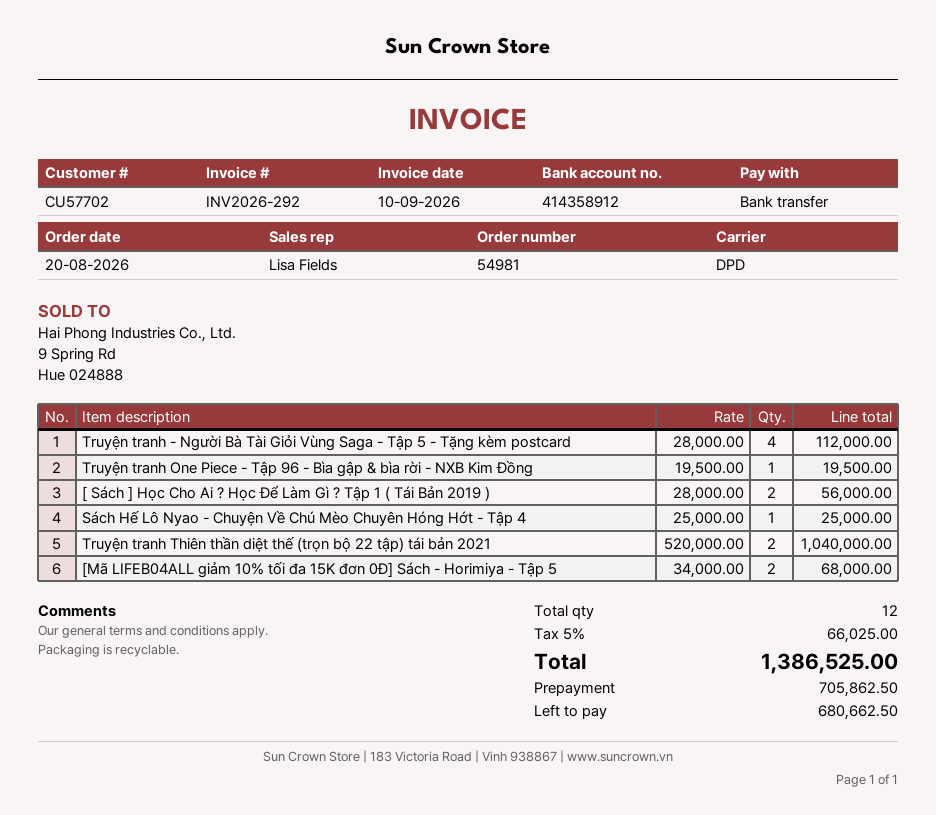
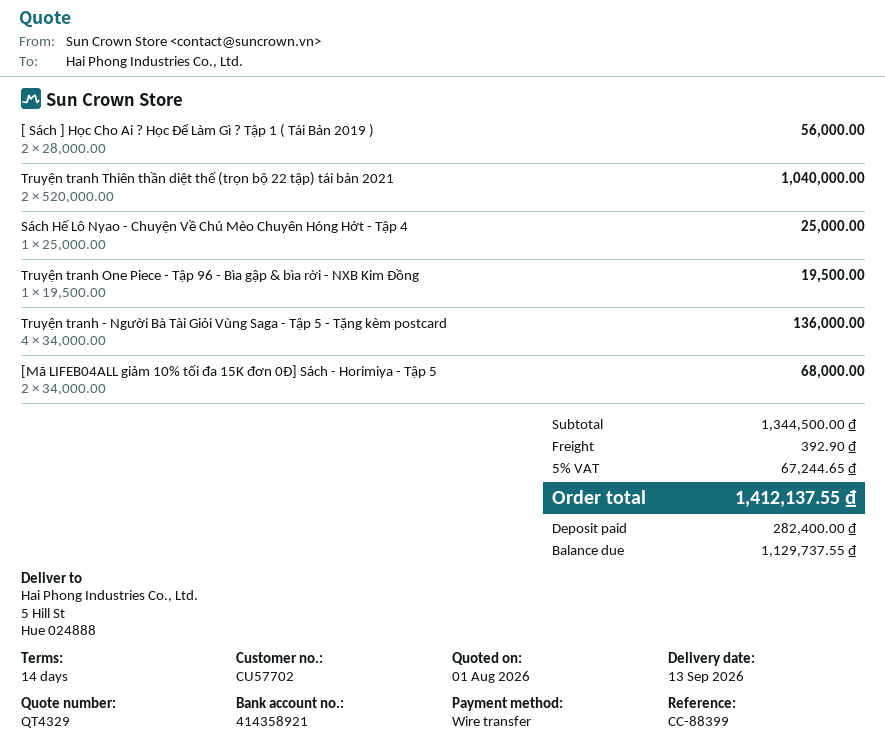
bank account: 414358912 -> 414358921
Truyện tranh - Người Bà Tài Giỏi Vùng Saga - Tập 5 - Tặng kèm postcard: 4 x 28000.00 = 112000.00 -> 4 x 34000.00 = 136000.00
shipping: none -> 392.90
tax: 5% = 66025.00 -> 5% = 67244.65
total: 1386525.00 -> 1412137.55
deposit: 705862.50 -> 282400.00
balance: 680662.50 -> 1129737.55

